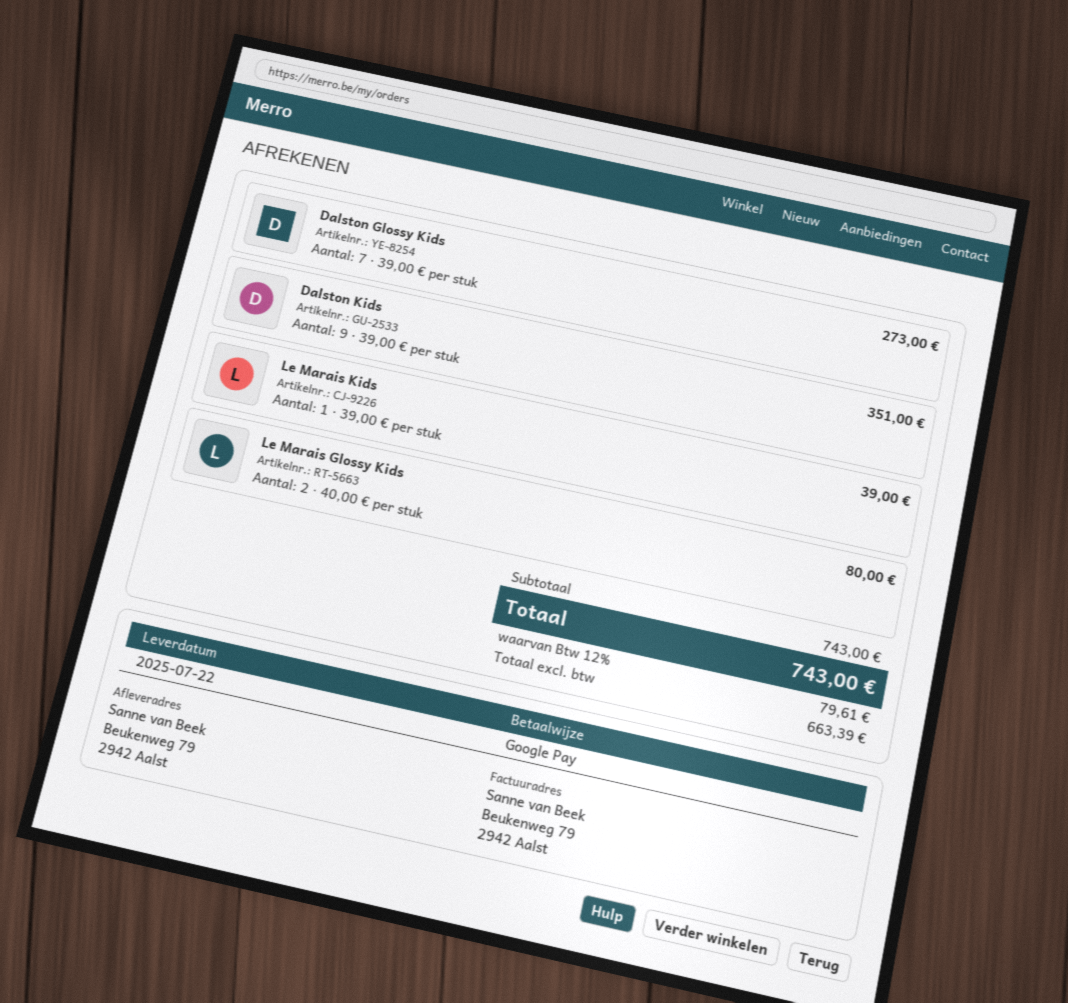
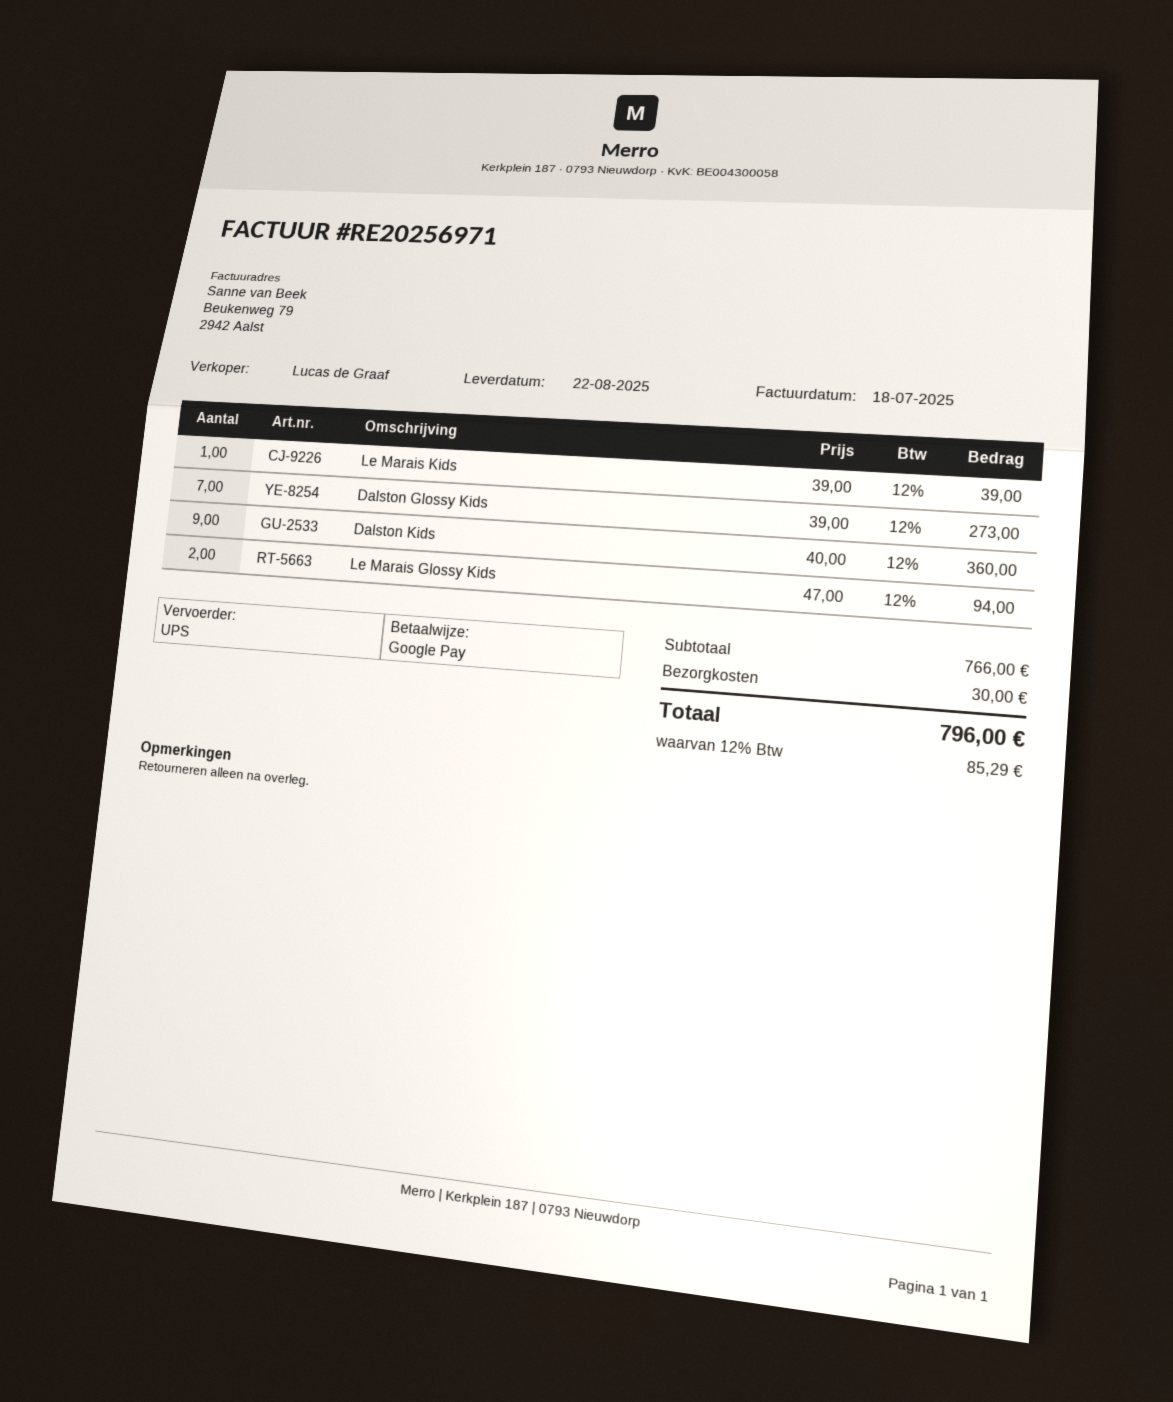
delivery date: 2025-07-22 -> 2025-08-22
Dalston Kids: 9 x 39.00 = 351.00 -> 9 x 40.00 = 360.00
Le Marais Glossy Kids: 2 x 40.00 = 80.00 -> 2 x 47.00 = 94.00
subtotal: 743.00 -> 766.00
shipping: none -> 30.00
tax: 12% = 79.61 -> 12% = 85.29
total: 743.00 -> 796.00

